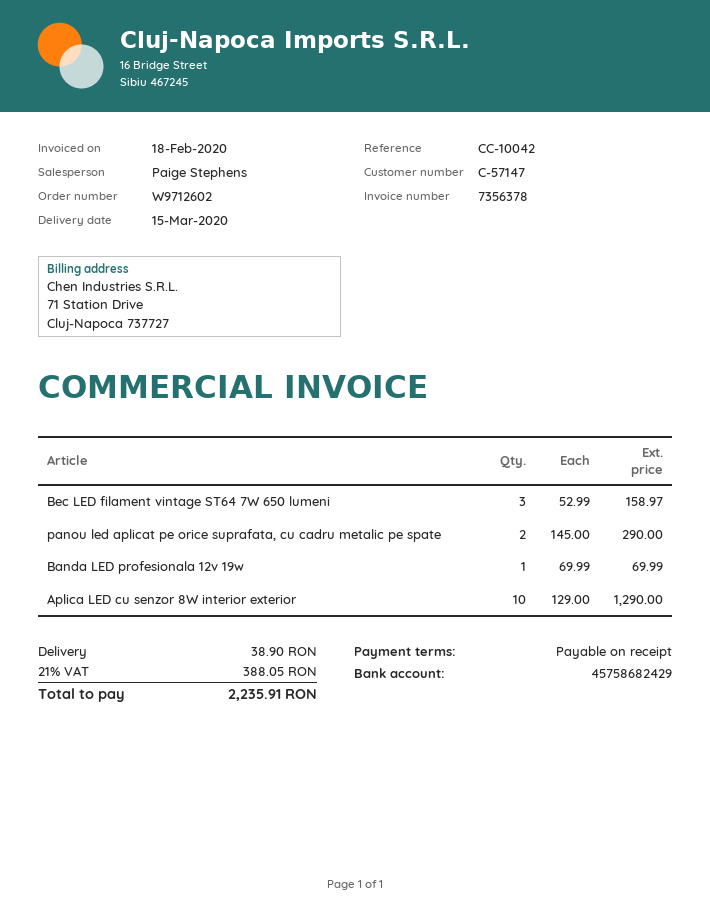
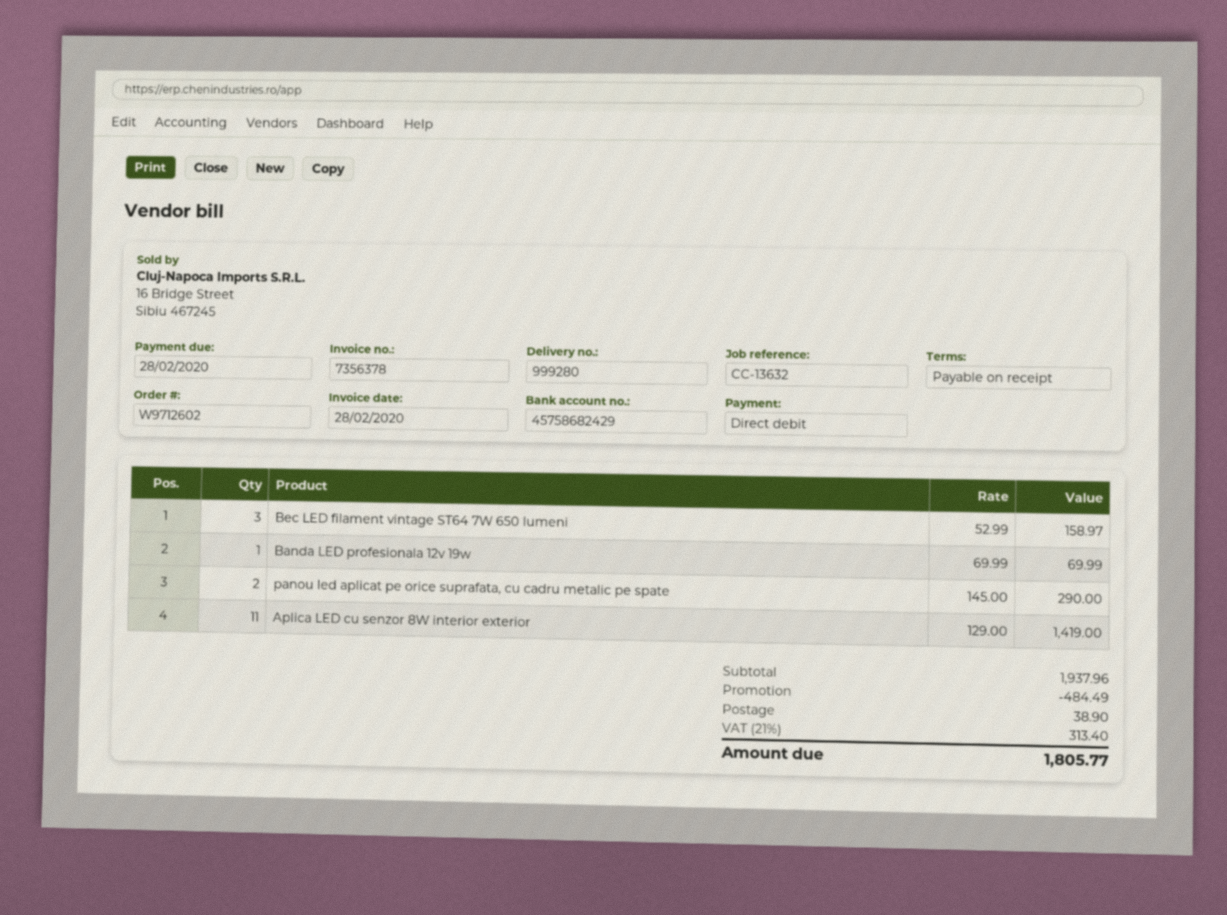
invoice date: 2020-02-18 -> 2020-02-28
reference: CC-10042 -> CC-13632
Aplica LED cu senzor 8W interior exterior: 10 x 129.00 = 1290.00 -> 11 x 129.00 = 1419.00
discount: none -> 484.49
tax: 21% = 388.05 -> 21% = 313.40
total: 2235.91 -> 1805.77

